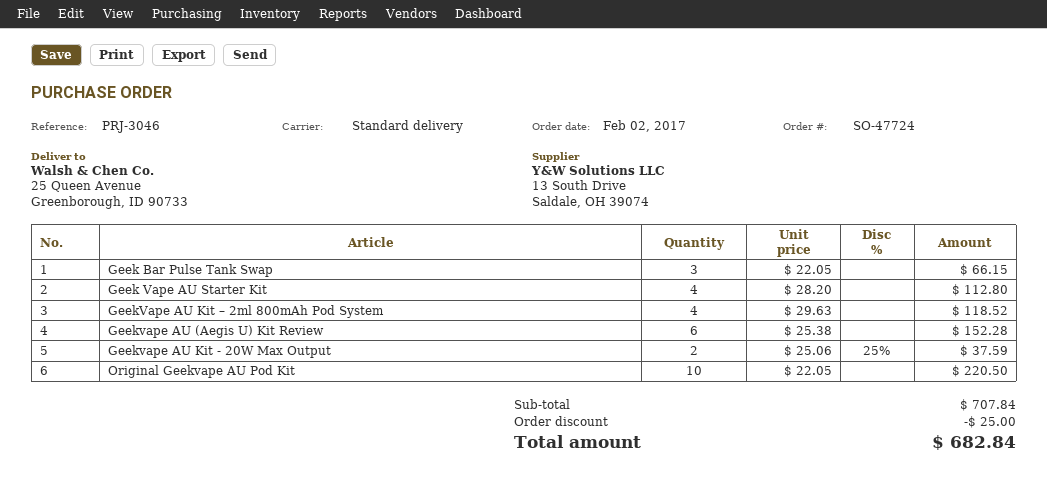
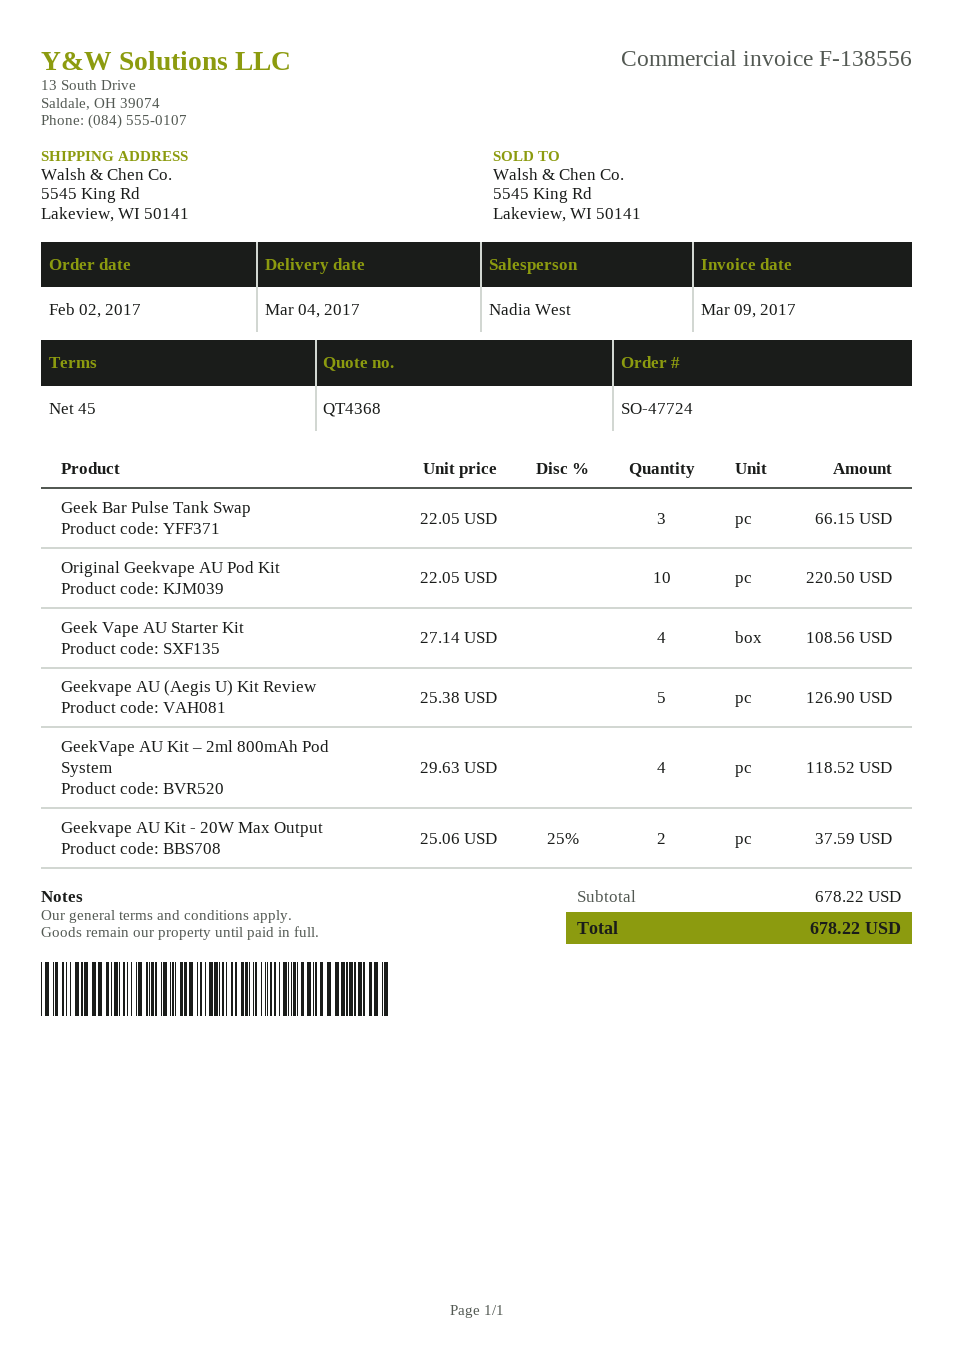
ship to: 25 Queen Avenue, Greenborough, ID 90733 -> 5545 King Rd, Lakeview, WI 50141
Geek Vape AU Starter Kit: 4 x 28.20 = 112.80 -> 4 x 27.14 = 108.56
Geekvape AU (Aegis U) Kit Review: 6 x 25.38 = 152.28 -> 5 x 25.38 = 126.90
subtotal: 707.84 -> 678.22
discount: 25.00 -> none
total: 682.84 -> 678.22

